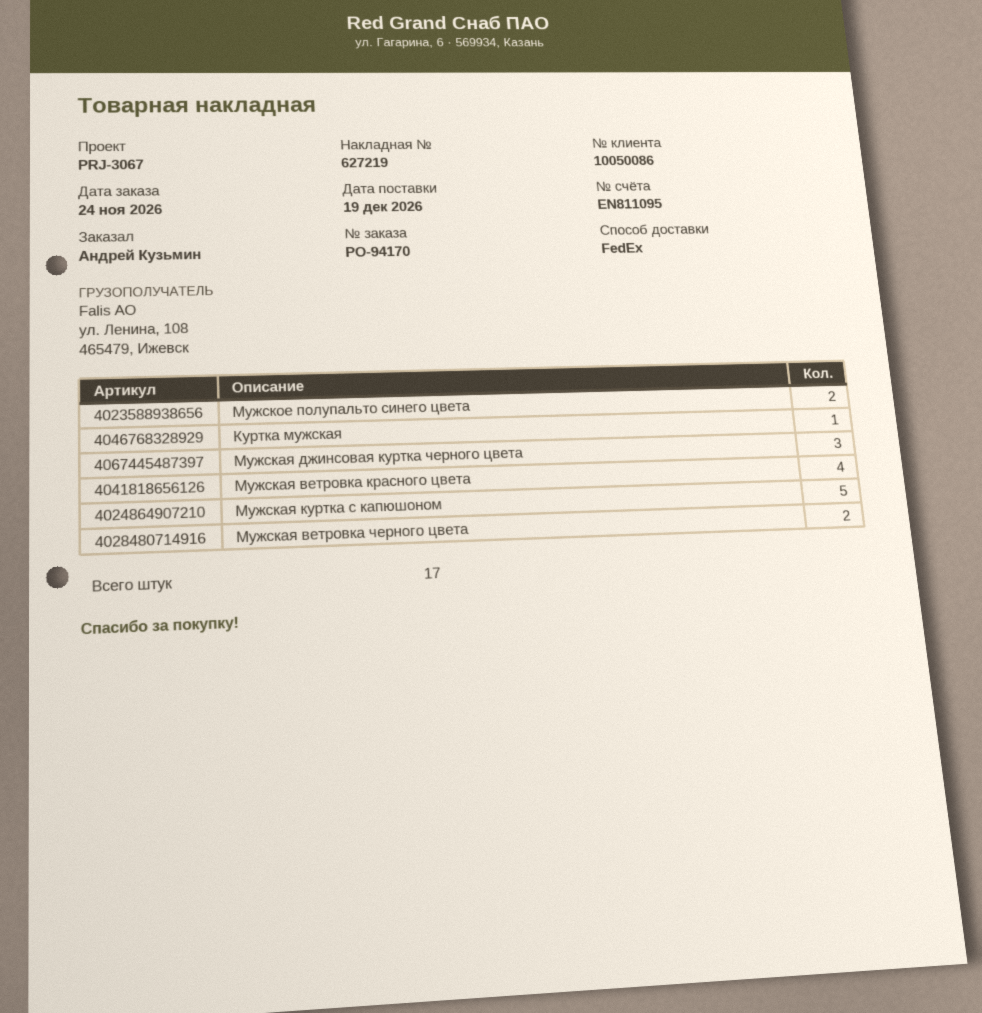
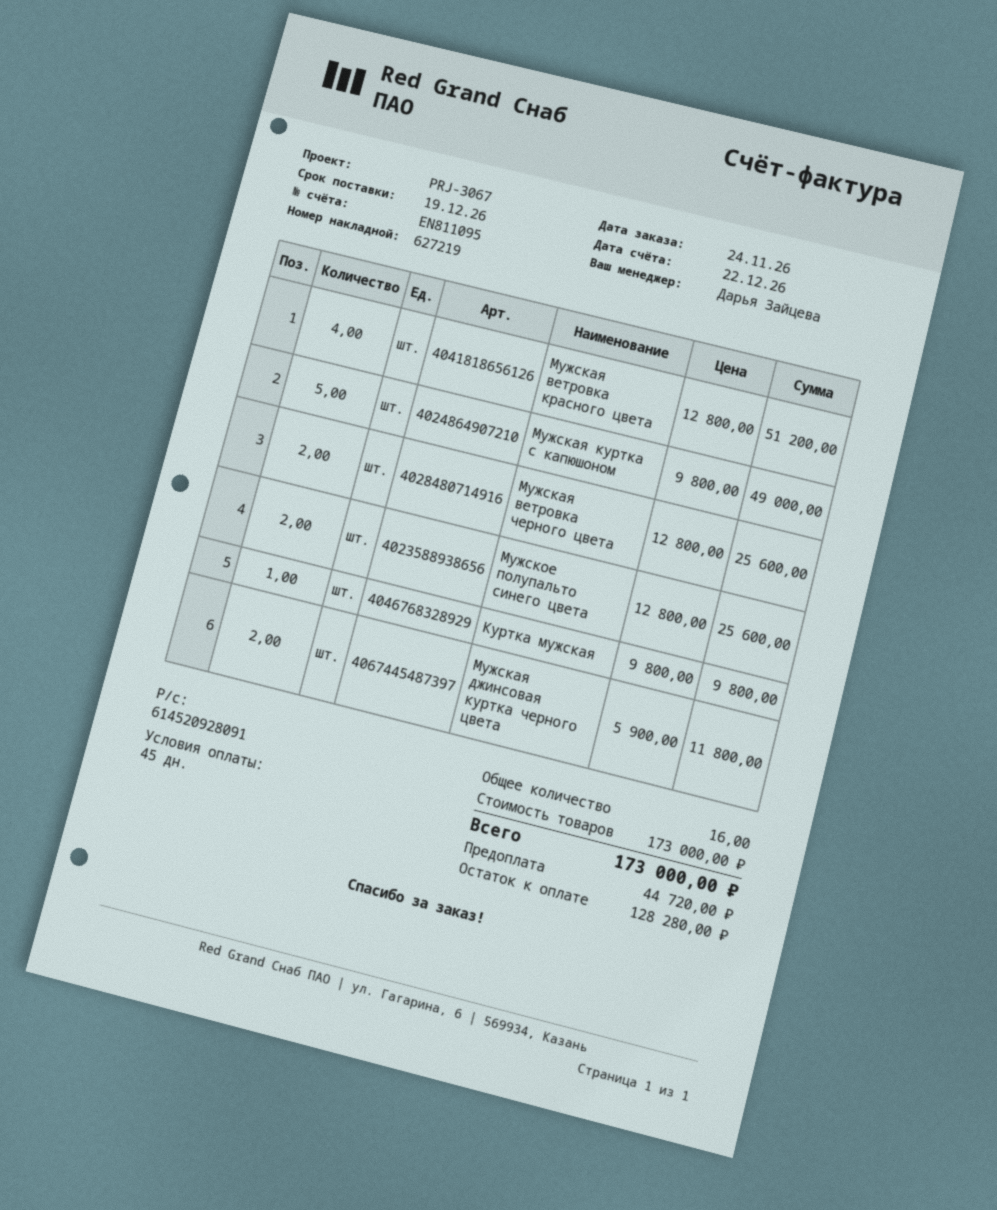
Мужская джинсовая куртка черного цвета: 3 -> 2
total quantity: 17 -> 16

